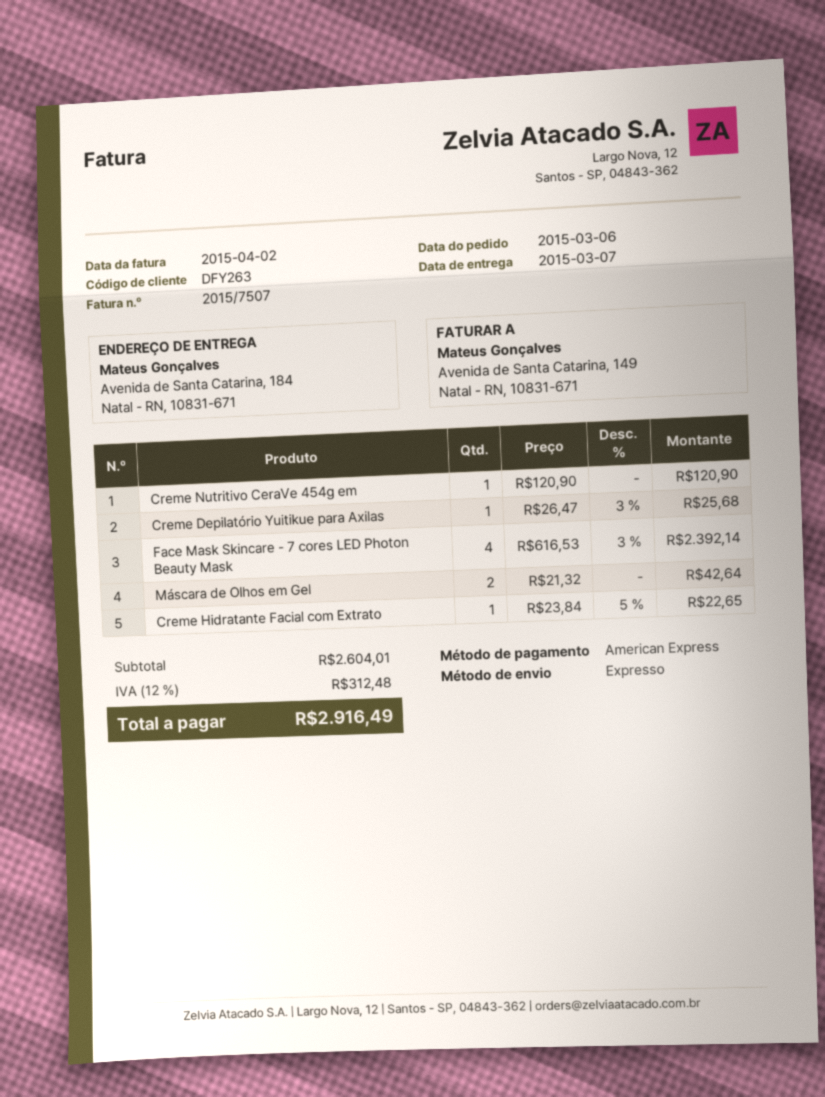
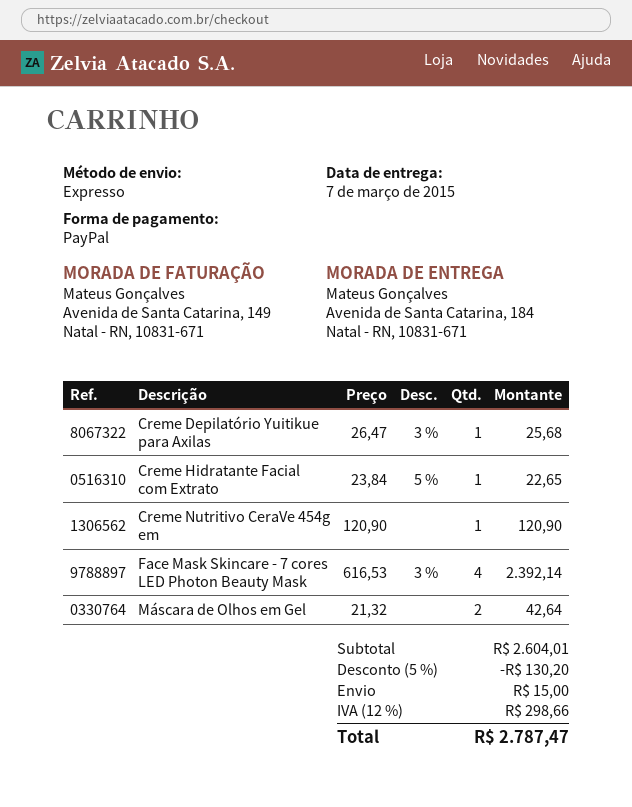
payment method: American Express -> PayPal
discount: none -> 5% = 130.20
shipping: none -> 15.00
tax: 12% = 312.48 -> 12% = 298.66
total: 2916.49 -> 2787.47

